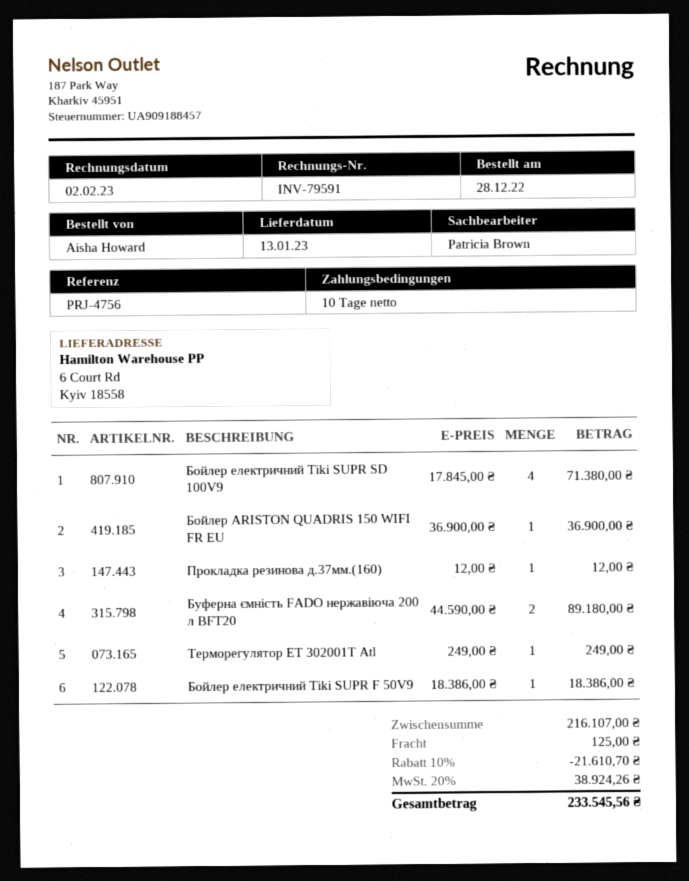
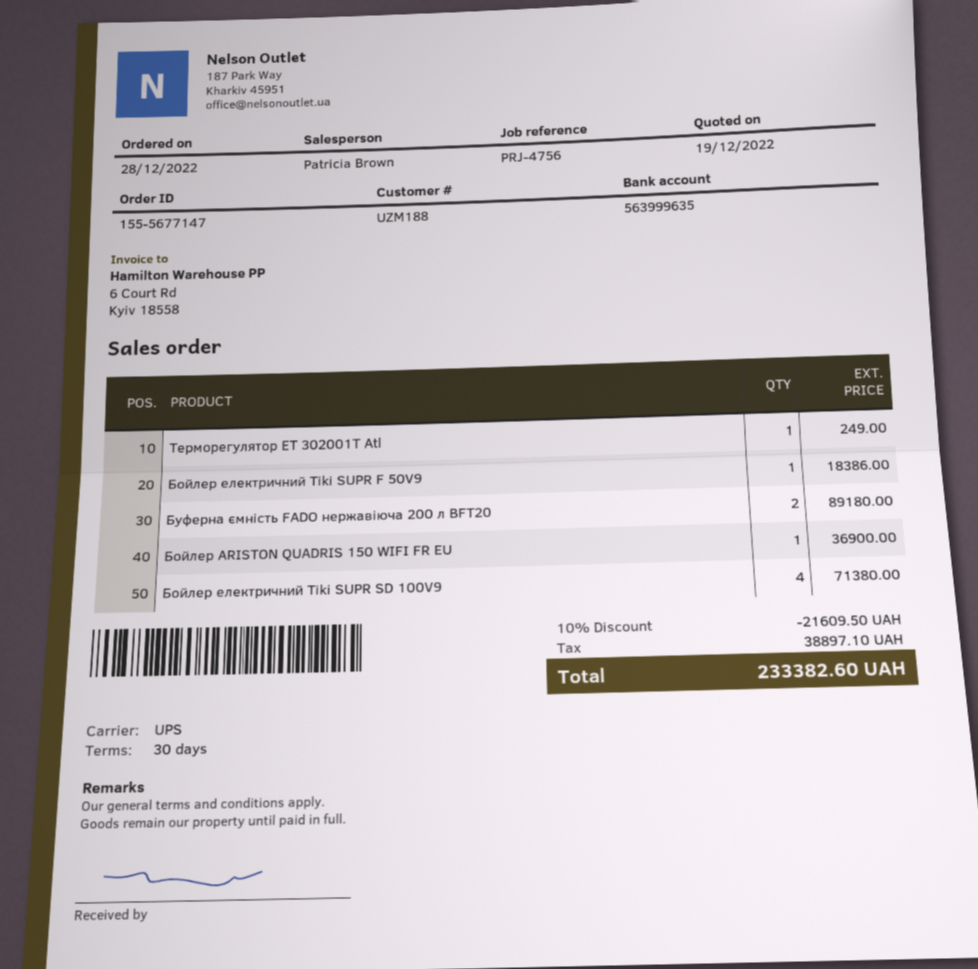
payment terms: 10 days -> 30 days
Прокладка резинова д.37мм.(160): 1 for 12.00 -> none
discount: 10% = 21610.70 -> 10% = 21609.50
shipping: 125.00 -> none
tax: 38924.26 -> 38897.10
total: 233545.56 -> 233382.60

